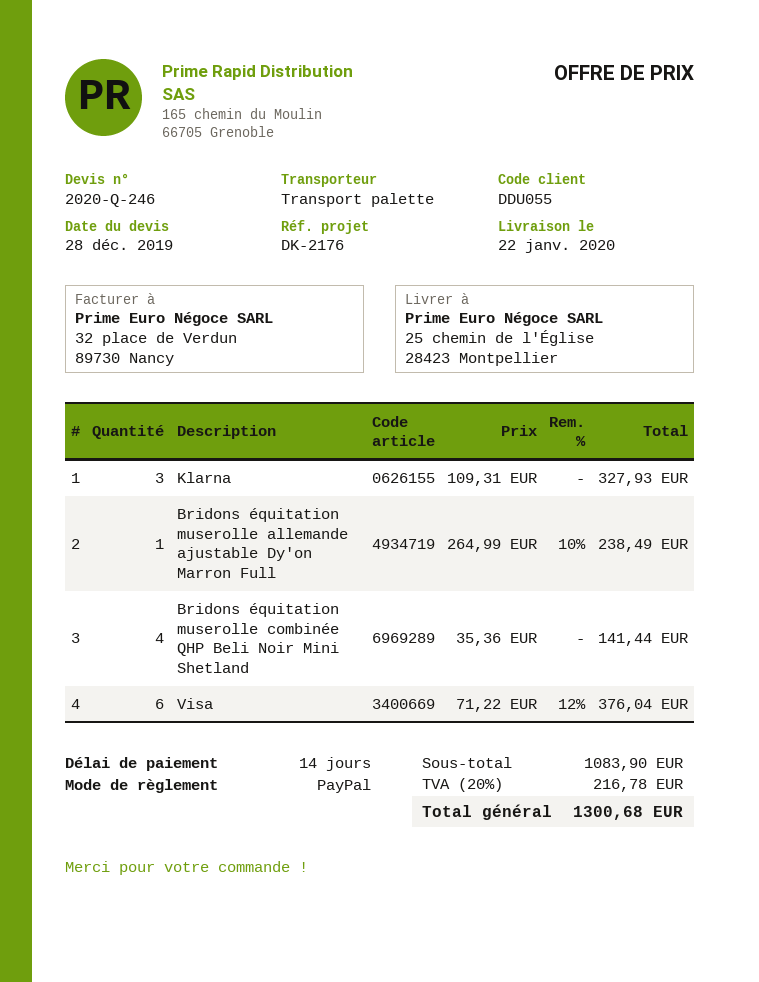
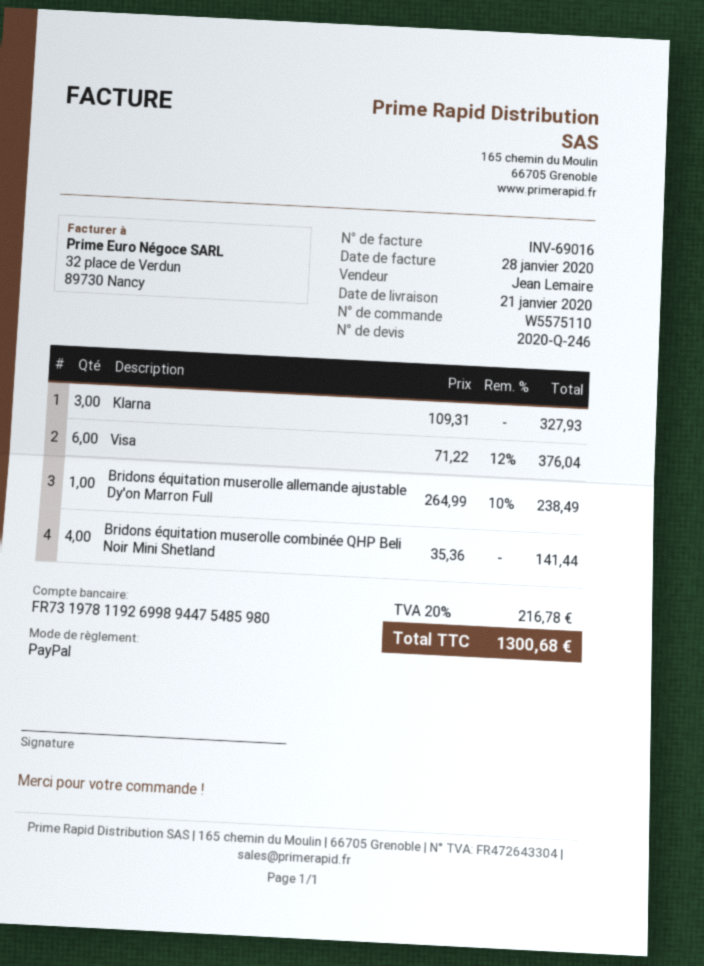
delivery date: 2020-01-22 -> 2020-01-21

